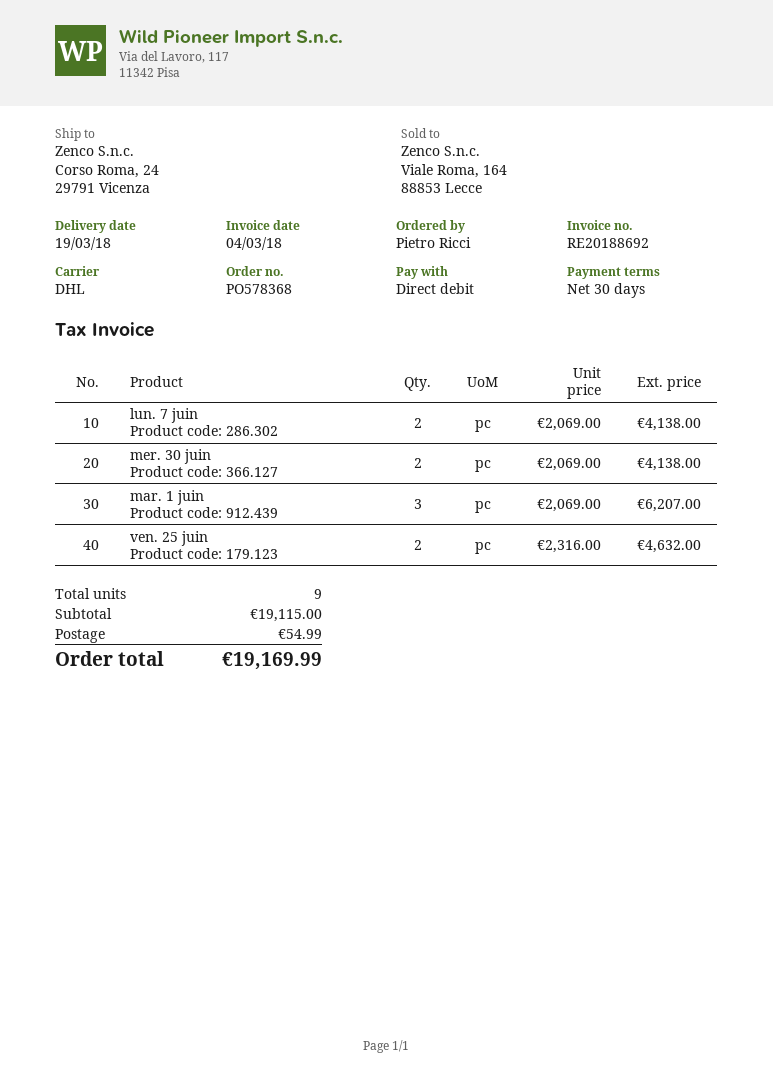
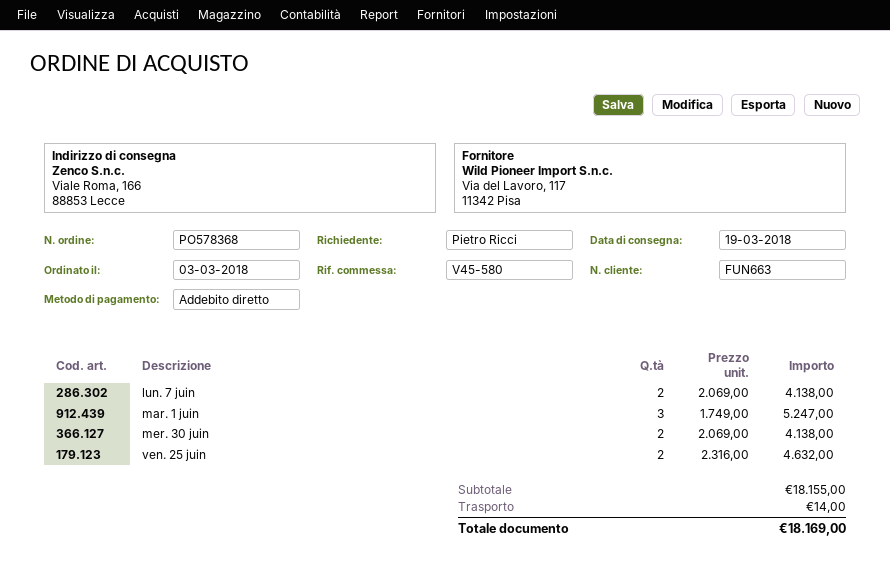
ship to: Corso Roma, 24, 29791 Vicenza -> Viale Roma, 166, 88853 Lecce
mar. 1 juin: 3 x 2069.00 = 6207.00 -> 3 x 1749.00 = 5247.00
subtotal: 19115.00 -> 18155.00
shipping: 54.99 -> 14.00
total: 19169.99 -> 18169.00

